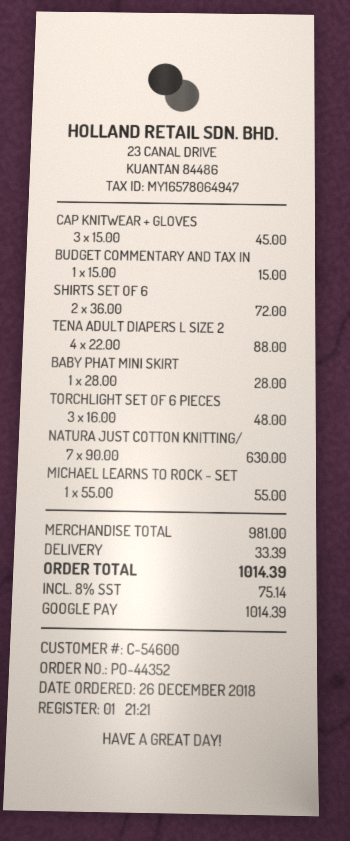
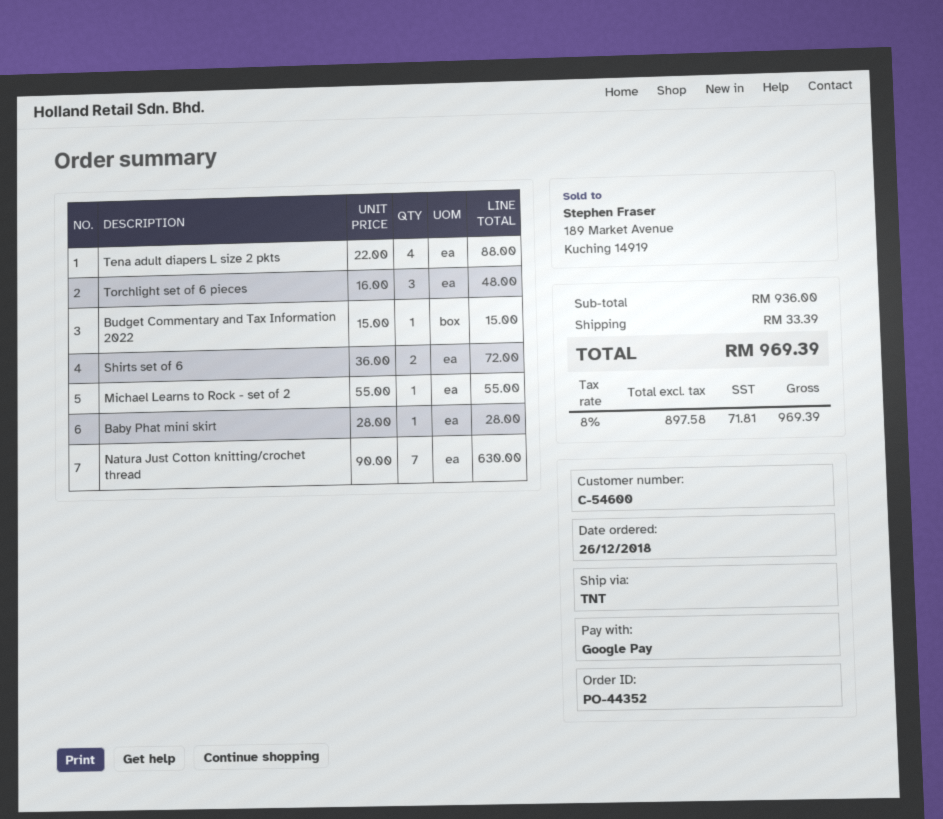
CAP KNITWEAR + GLOVES: 3 x 15.00 = 45.00 -> none
subtotal: 981.00 -> 936.00
tax: 8% = 75.14 -> 8% = 71.81
total: 1014.39 -> 969.39

